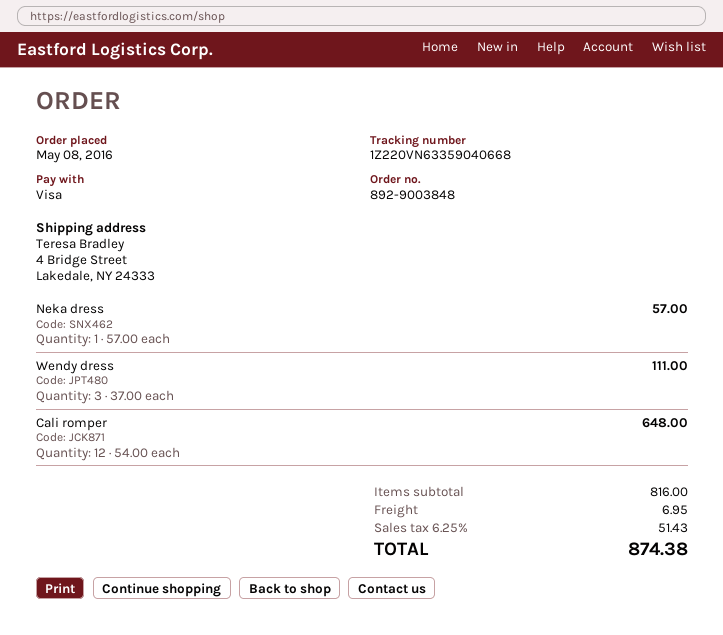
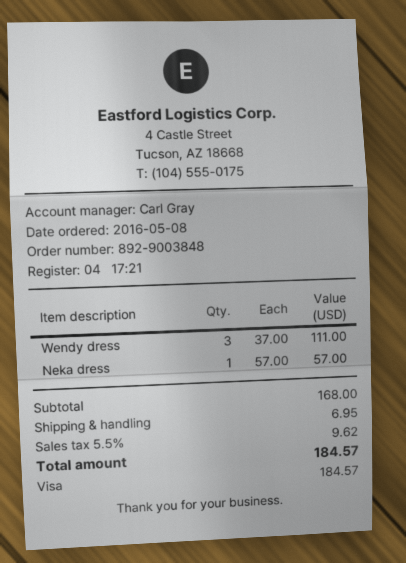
Cali romper: 12 x 54.00 = 648.00 -> none
subtotal: 816.00 -> 168.00
tax: 6.25% = 51.43 -> 5.5% = 9.62
total: 874.38 -> 184.57

